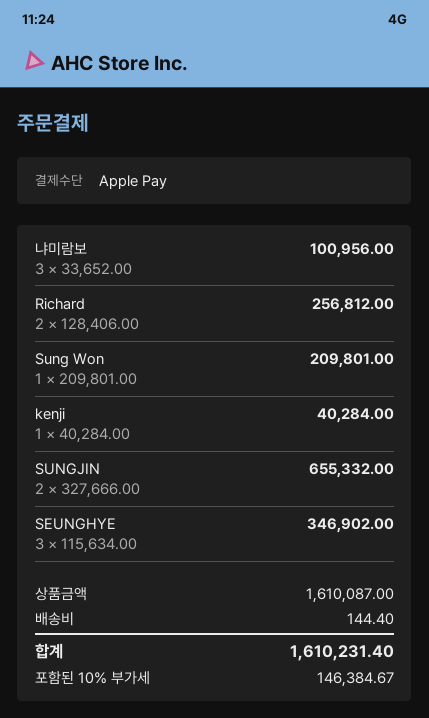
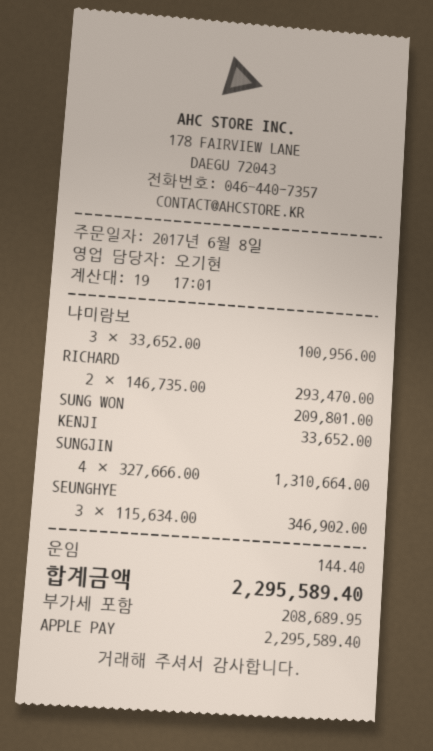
Richard: 2 x 128406.00 = 256812.00 -> 2 x 146735.00 = 293470.00
kenji: 1 x 40284.00 = 40284.00 -> 1 x 33652.00 = 33652.00
SUNGJIN: 2 x 327666.00 = 655332.00 -> 4 x 327666.00 = 1310664.00
tax: 146384.67 -> 208689.95
total: 1610231.40 -> 2295589.40

